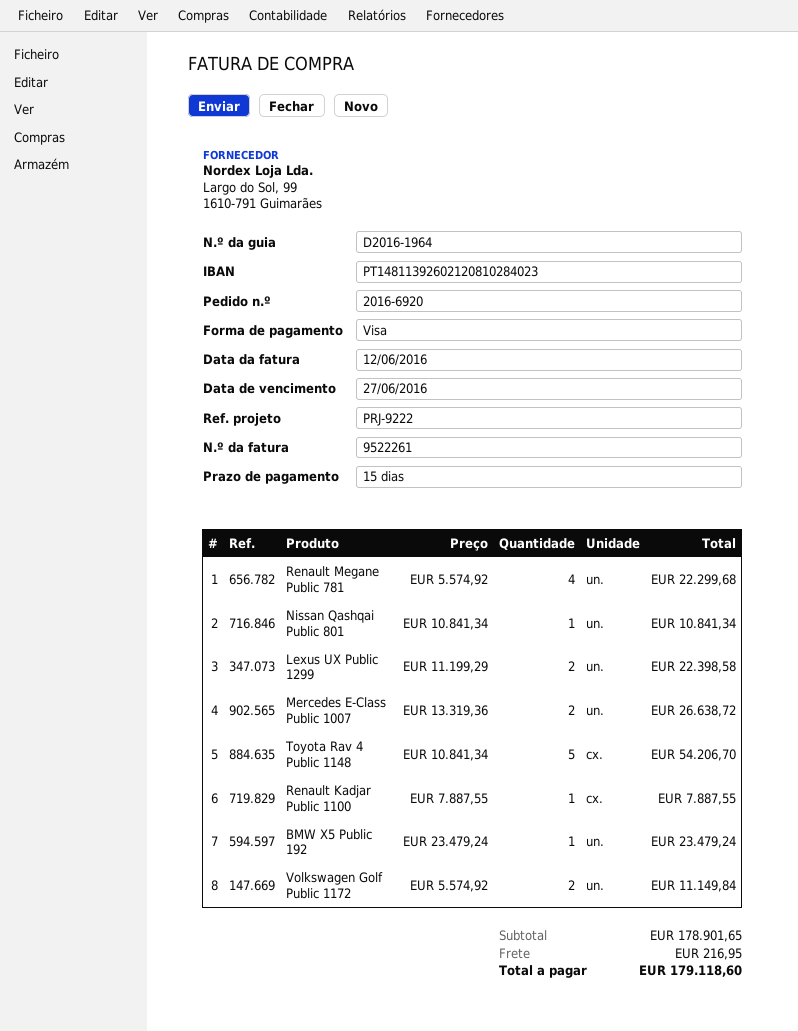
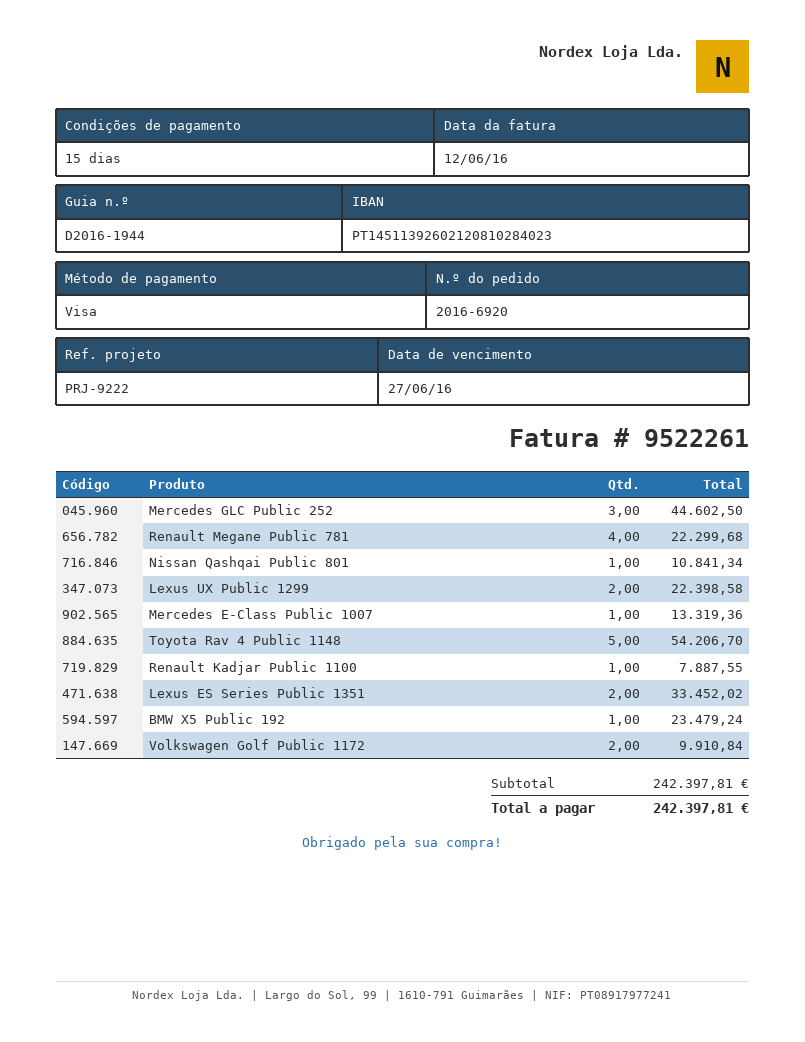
delivery note number: D2016-1964 -> D2016-1944
bank account: PT14811392602120810284023 -> PT14511392602120810284023
Mercedes E-Class Public 1007: 2 for 26638.72 -> 1 for 13319.36
Volkswagen Golf Public 1172: 2 for 11149.84 -> 2 for 9910.84
Mercedes GLC Public 252: none -> 3 for 44602.50
Lexus ES Series Public 1351: none -> 2 for 33452.02
subtotal: 178901.65 -> 242397.81
shipping: 216.95 -> none
total: 179118.60 -> 242397.81

